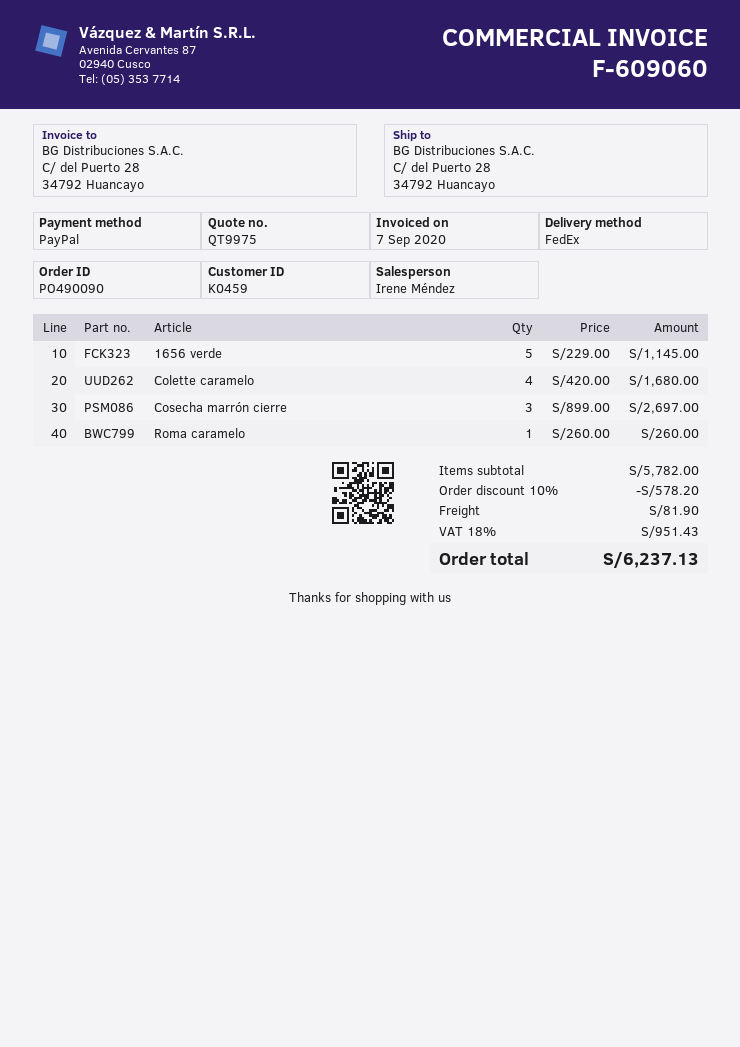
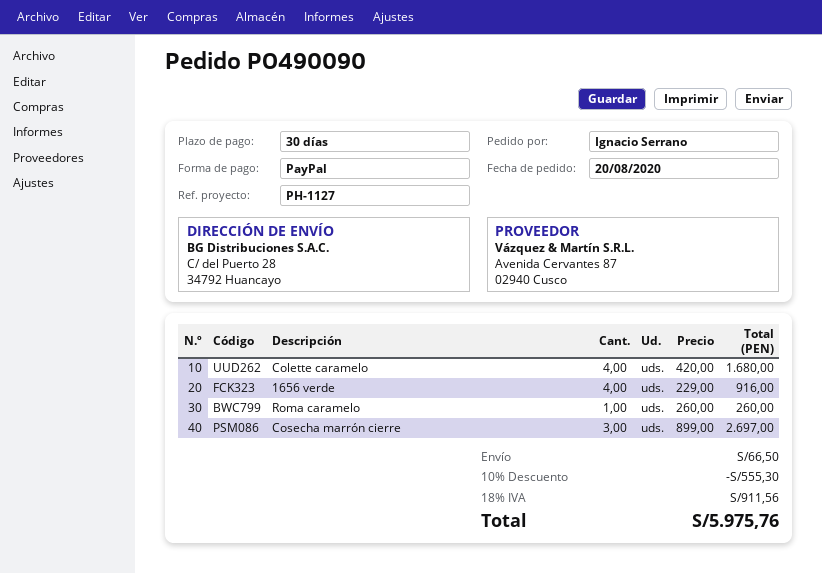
1656 verde: 5 x 229.00 = 1145.00 -> 4 x 229.00 = 916.00
discount: 10% = 578.20 -> 10% = 555.30
shipping: 81.90 -> 66.50
tax: 18% = 951.43 -> 18% = 911.56
total: 6237.13 -> 5975.76

